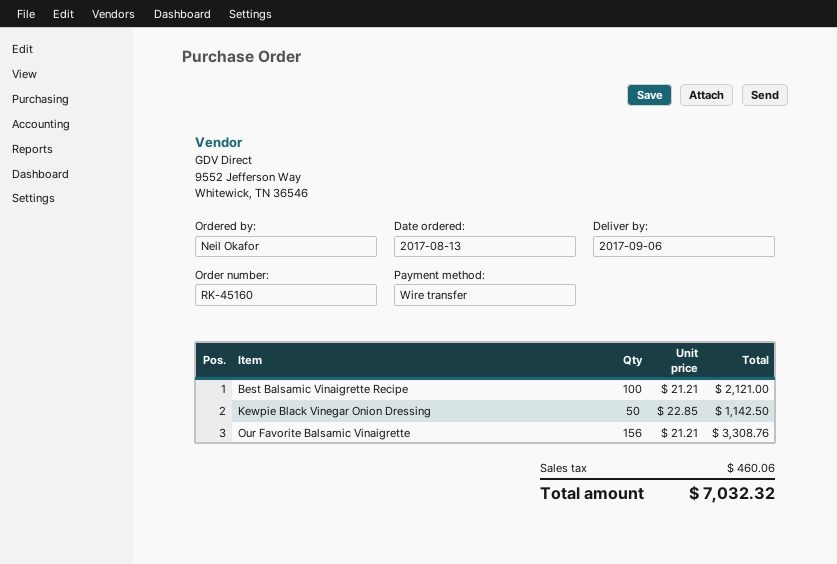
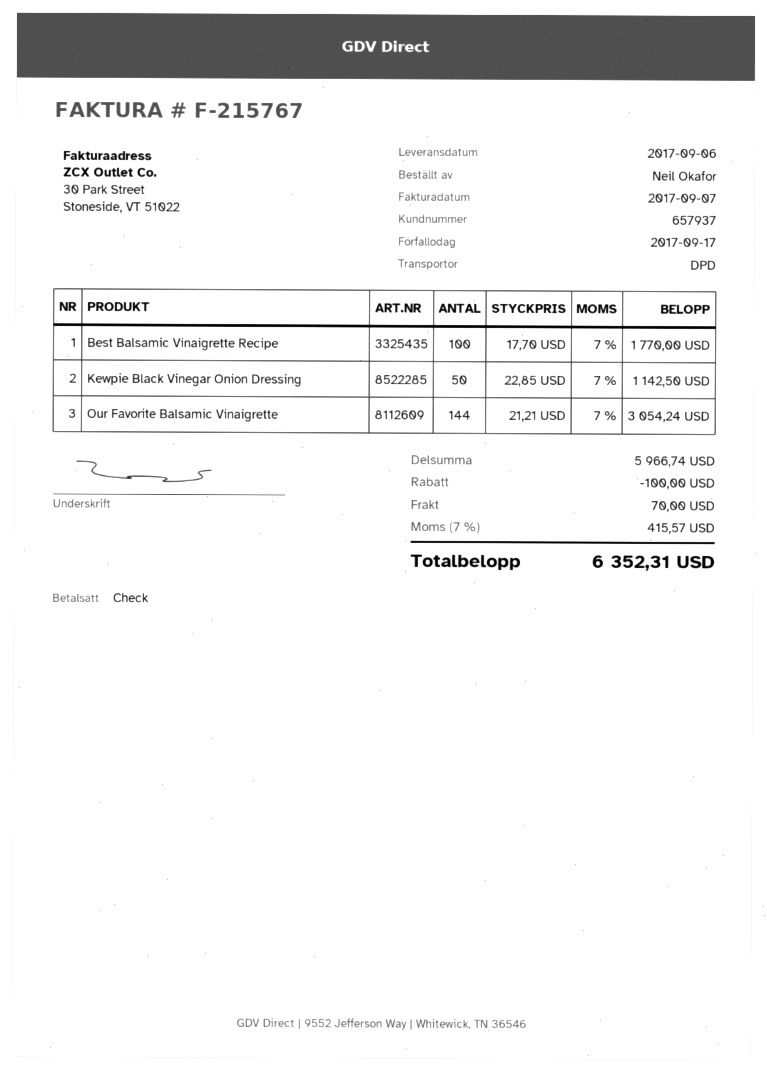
payment method: bank transfer -> cheque
Best Balsamic Vinaigrette Recipe: 100 x 21.21 = 2121.00 -> 100 x 17.70 = 1770.00
Our Favorite Balsamic Vinaigrette: 156 x 21.21 = 3308.76 -> 144 x 21.21 = 3054.24
discount: none -> 100.00
shipping: none -> 70.00
tax: 460.06 -> 415.57
total: 7032.32 -> 6352.31

